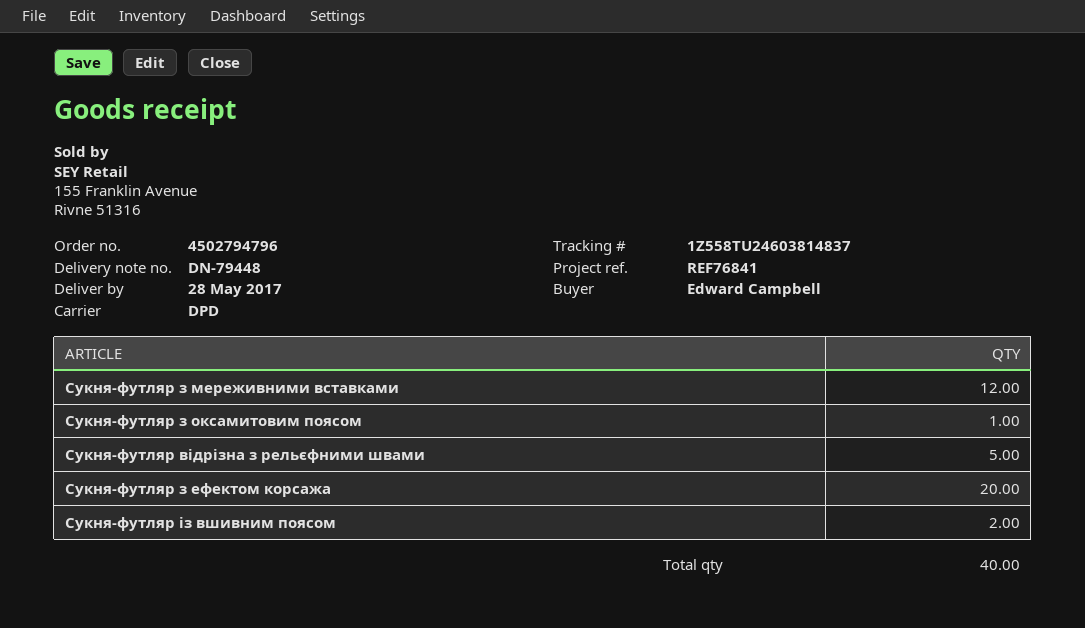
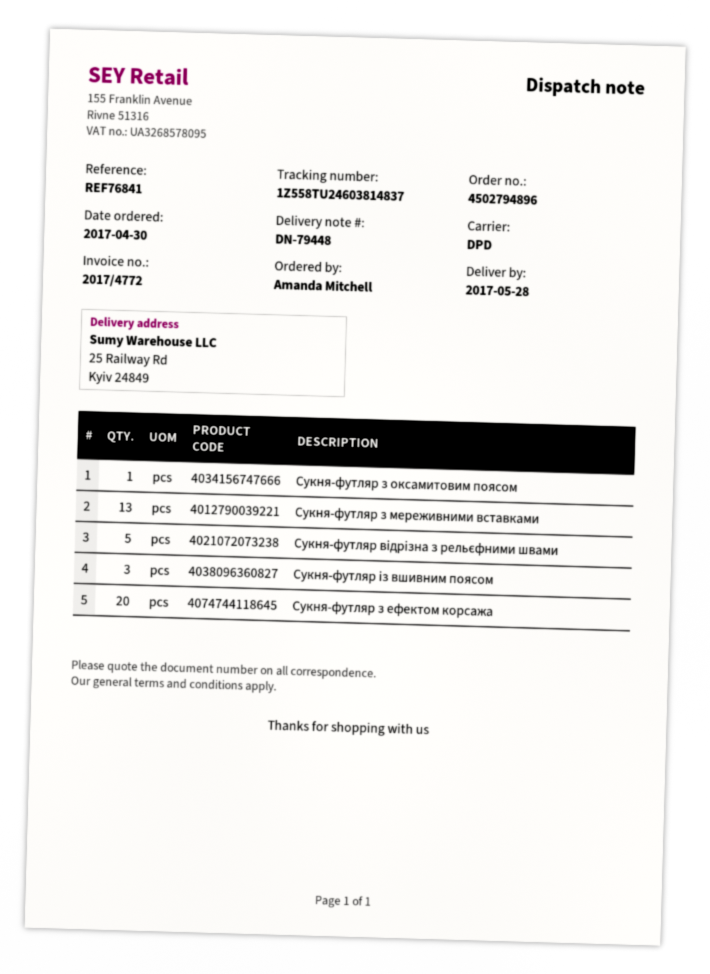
order number: 4502794796 -> 4502794896
ordered by: Edward Campbell -> Amanda Mitchell
Сукня-футляр з мереживними вставками: 12 -> 13
Сукня-футляр із вшивним поясом: 2 -> 3

